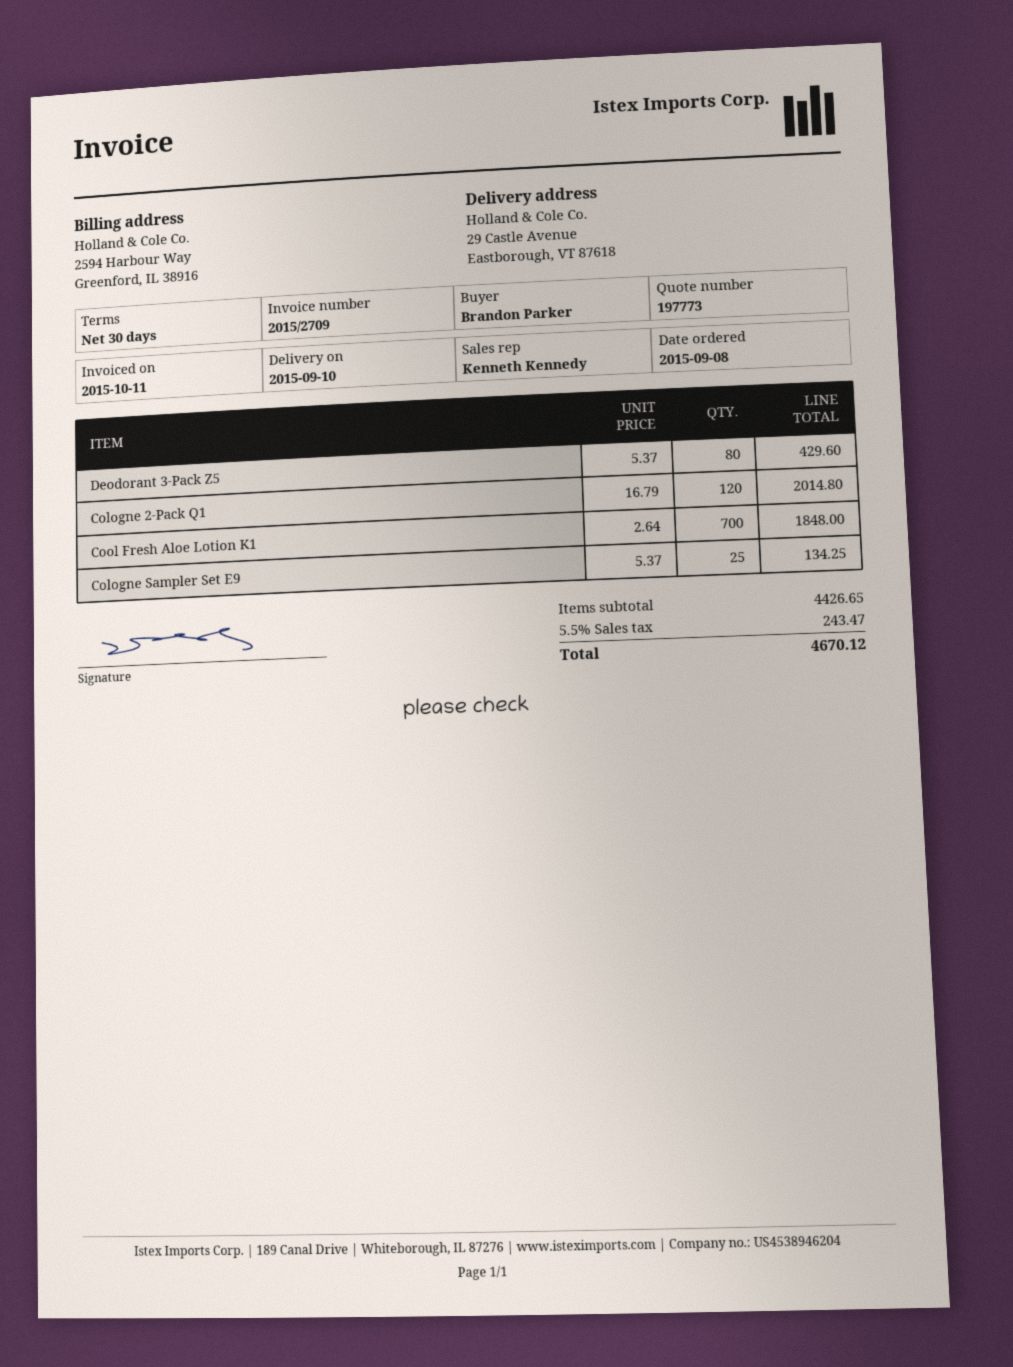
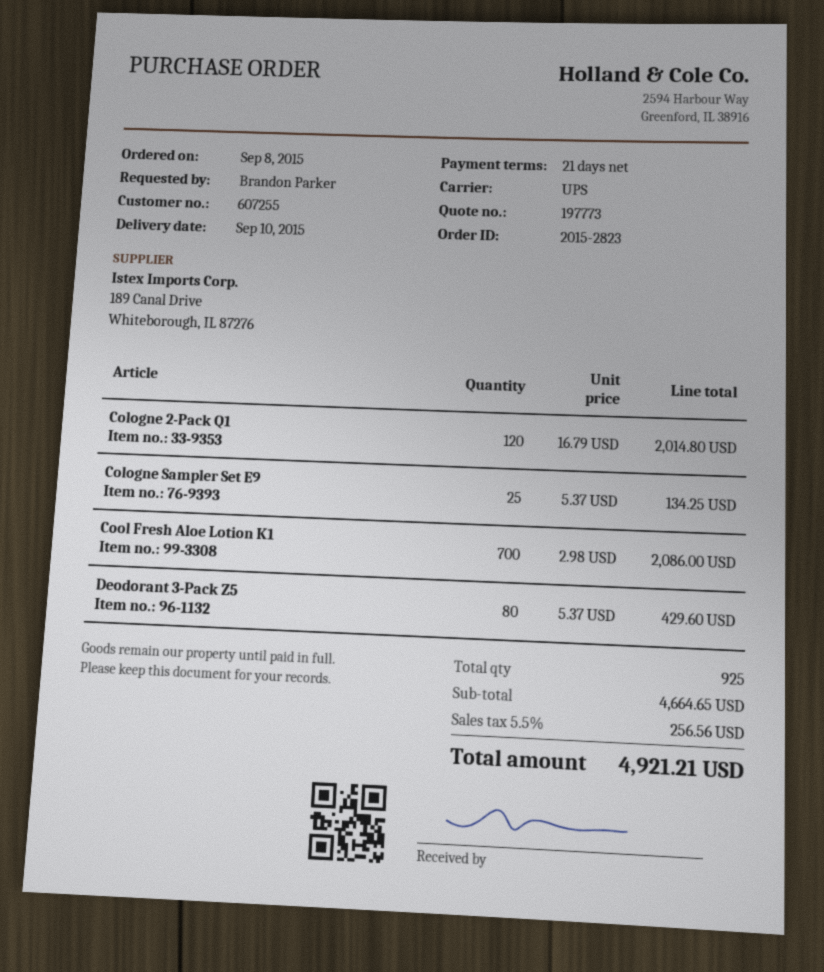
payment terms: 30 days -> 21 days
Cool Fresh Aloe Lotion K1: 700 x 2.64 = 1848.00 -> 700 x 2.98 = 2086.00
subtotal: 4426.65 -> 4664.65
tax: 5.5% = 243.47 -> 5.5% = 256.56
total: 4670.12 -> 4921.21

